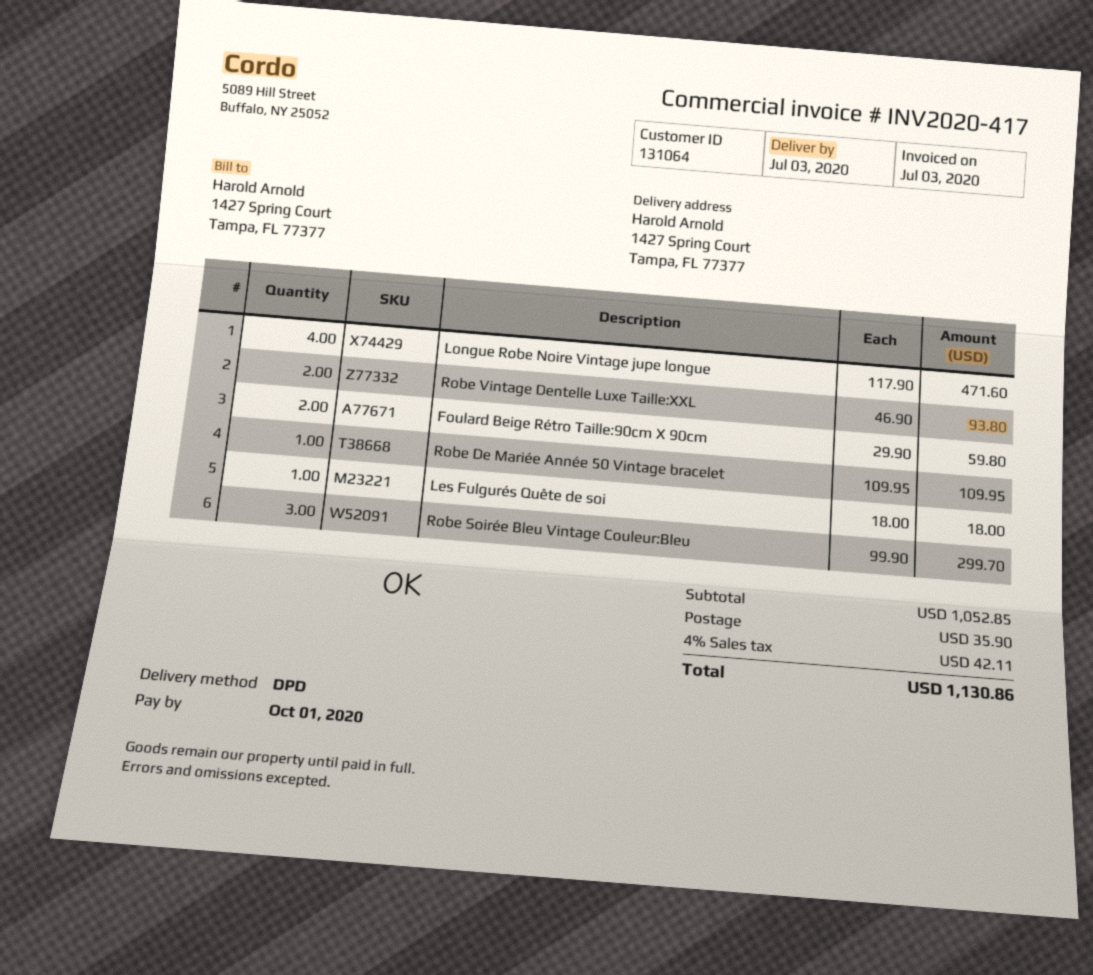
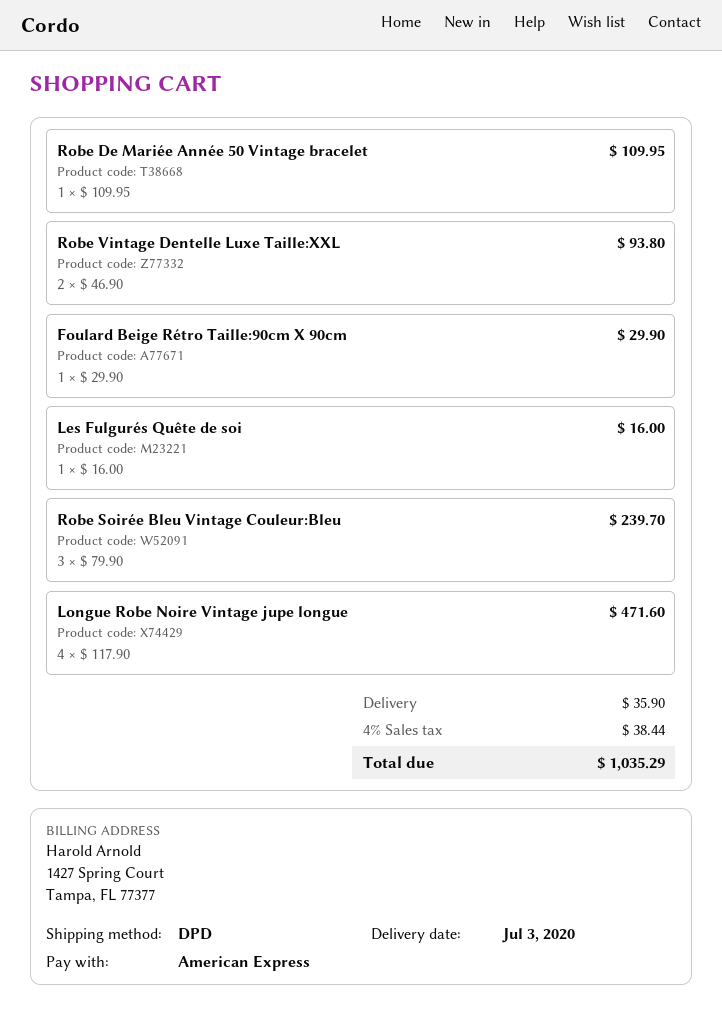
Foulard Beige Rétro Taille:90cm X 90cm: 2 x 29.90 = 59.80 -> 1 x 29.90 = 29.90
Les Fulgurés Quête de soi: 1 x 18.00 = 18.00 -> 1 x 16.00 = 16.00
Robe Soirée Bleu Vintage Couleur:Bleu: 3 x 99.90 = 299.70 -> 3 x 79.90 = 239.70
tax: 4% = 42.11 -> 4% = 38.44
total: 1130.86 -> 1035.29

